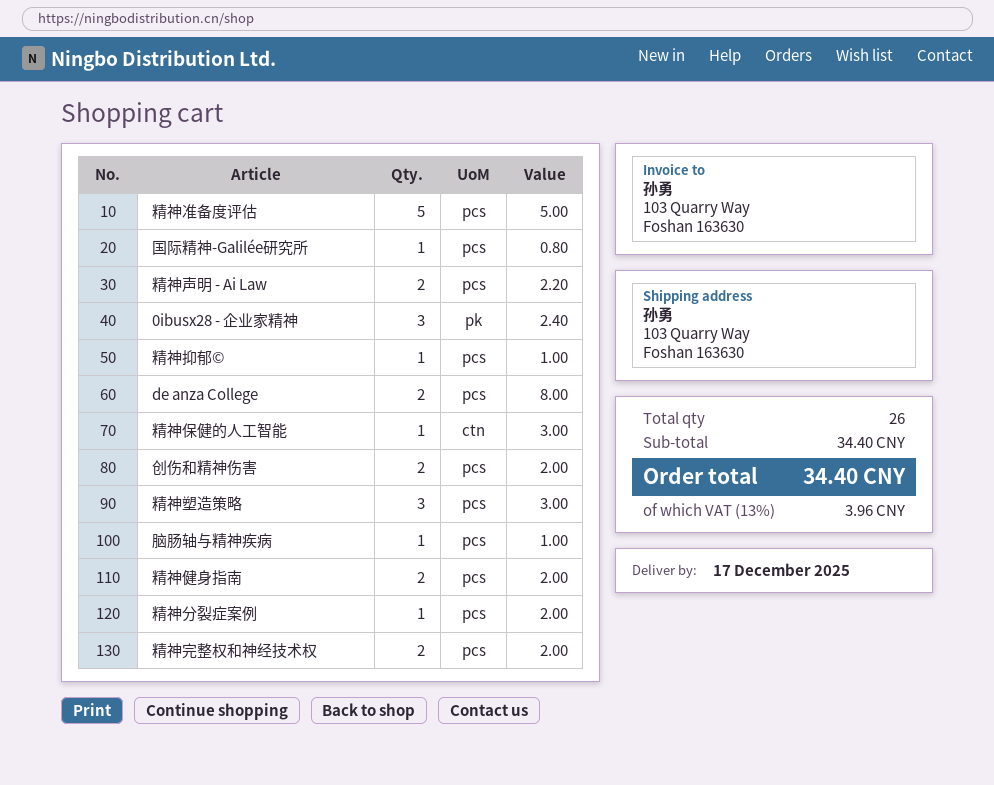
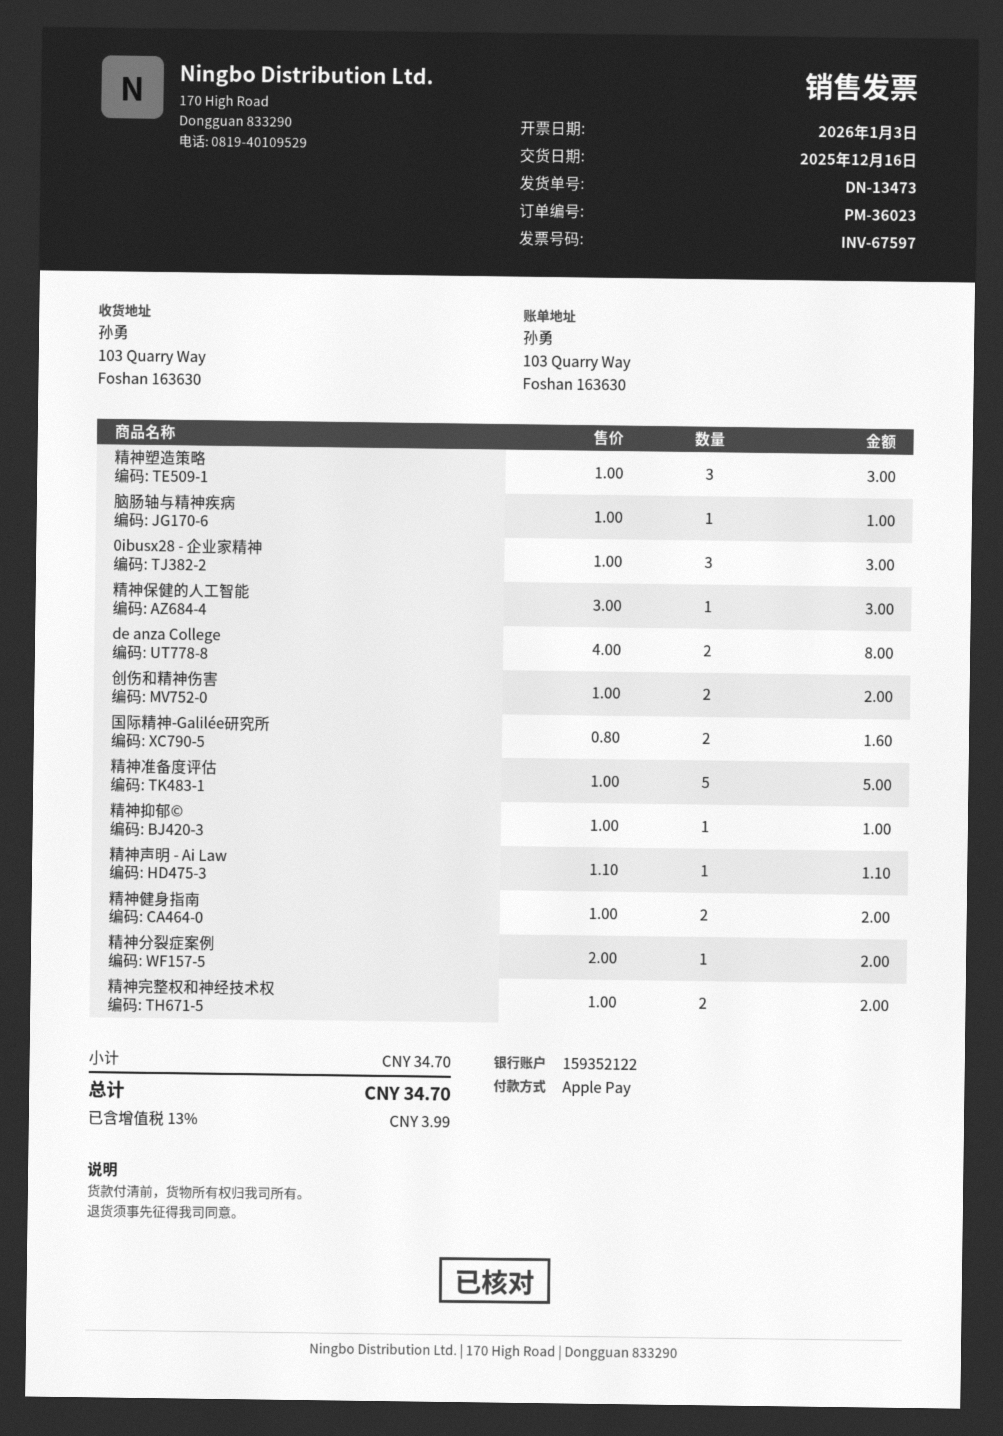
delivery date: 2025-12-17 -> 2025-12-16
国际精神-Galilée研究所: 1 for 0.80 -> 2 for 1.60
精神声明 - Ai Law: 2 for 2.20 -> 1 for 1.10
0ibusx28 - 企业家精神: 3 for 2.40 -> 3 for 3.00
subtotal: 34.40 -> 34.70
tax: 13% = 3.96 -> 13% = 3.99
total: 34.40 -> 34.70

